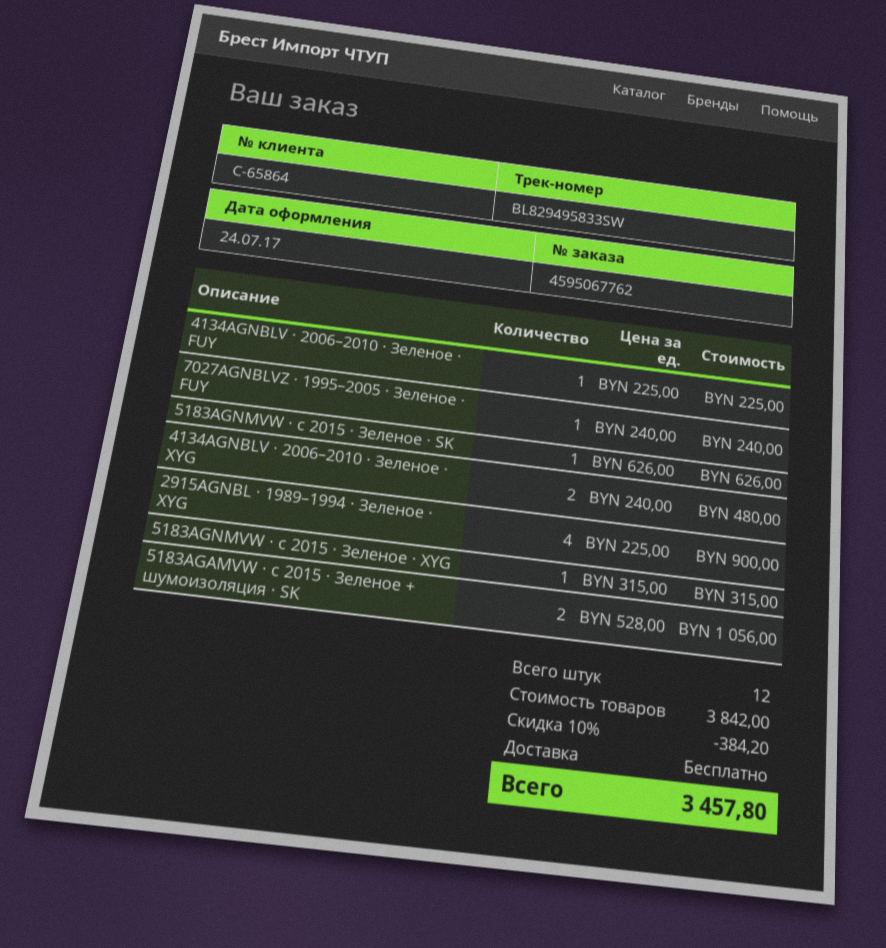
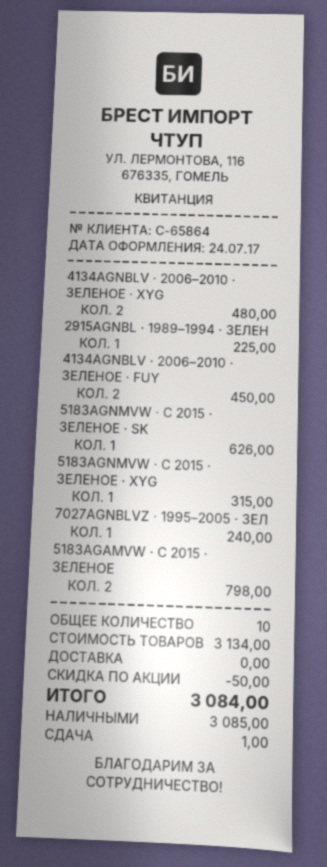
4134AGNBLV · 2006–2010 · Зеленое · FUY: 1 for 225.00 -> 2 for 450.00
2915AGNBL · 1989–1994 · Зеленое · XYG: 4 for 900.00 -> 1 for 225.00
5183AGAMVW · с 2015 · Зеленое + шумоизоляция · SK: 2 for 1056.00 -> 2 for 798.00
total quantity: 12 -> 10
subtotal: 3842.00 -> 3134.00
discount: 384.20 -> 50.00
total: 3457.80 -> 3084.00

